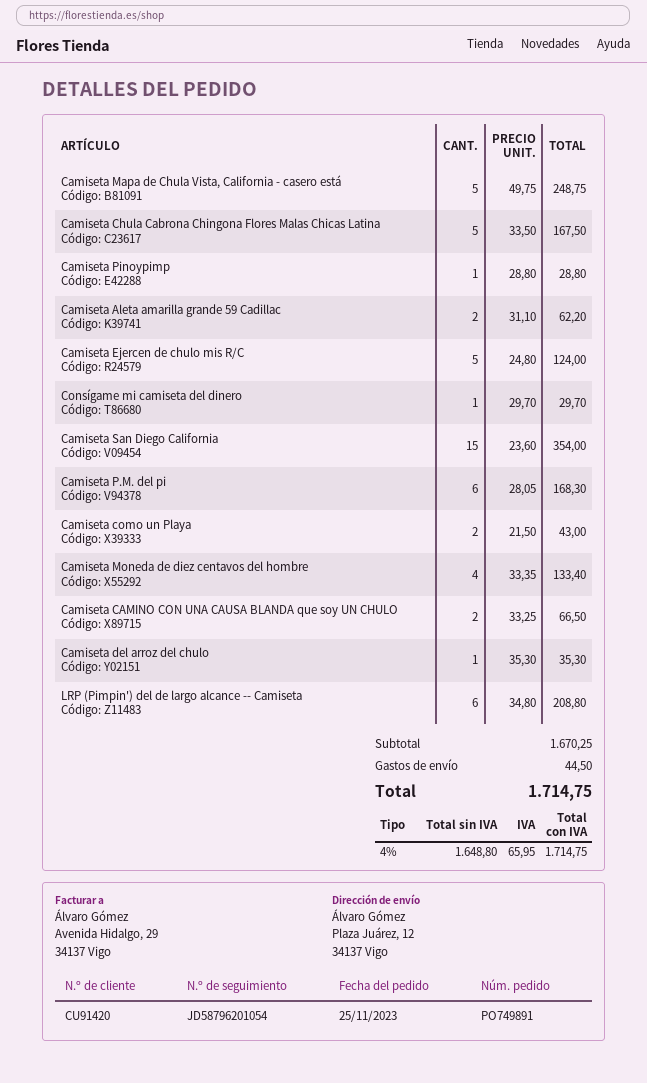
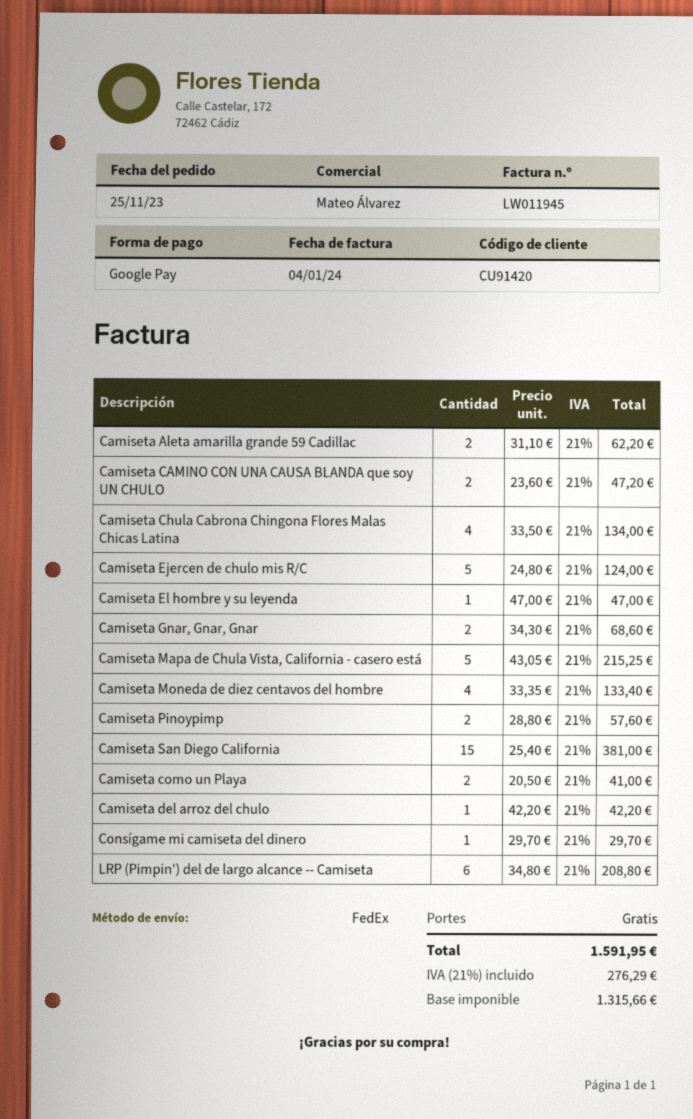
Camiseta Mapa de Chula Vista, California - casero está: 5 x 49.75 = 248.75 -> 5 x 43.05 = 215.25
Camiseta Chula Cabrona Chingona Flores Malas Chicas Latina: 5 x 33.50 = 167.50 -> 4 x 33.50 = 134.00
Camiseta Pinoypimp: 1 x 28.80 = 28.80 -> 2 x 28.80 = 57.60
Camiseta San Diego California: 15 x 23.60 = 354.00 -> 15 x 25.40 = 381.00
Camiseta P.M. del pi: 6 x 28.05 = 168.30 -> none
Camiseta como un Playa: 2 x 21.50 = 43.00 -> 2 x 20.50 = 41.00
Camiseta CAMINO CON UNA CAUSA BLANDA que soy UN CHULO: 2 x 33.25 = 66.50 -> 2 x 23.60 = 47.20
Camiseta del arroz del chulo: 1 x 35.30 = 35.30 -> 1 x 42.20 = 42.20
Camiseta El hombre y su leyenda: none -> 1 x 47.00 = 47.00
Camiseta Gnar, Gnar, Gnar: none -> 2 x 34.30 = 68.60
shipping: 44.50 -> 0.00
net: 1648.80 -> 1315.66
tax: 4% = 65.95 -> 21% = 276.29
total: 1714.75 -> 1591.95

